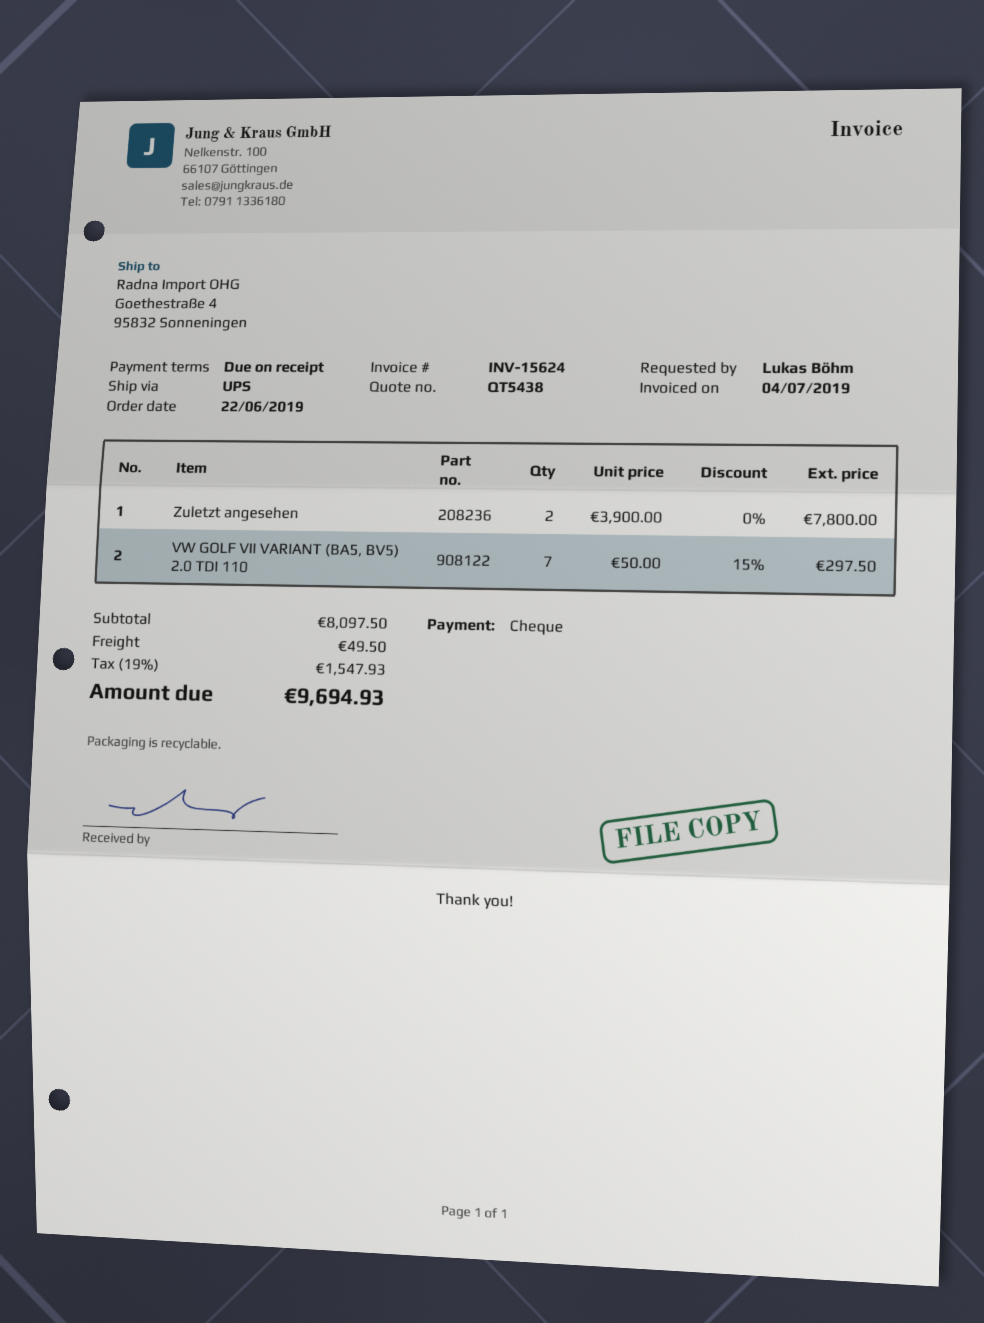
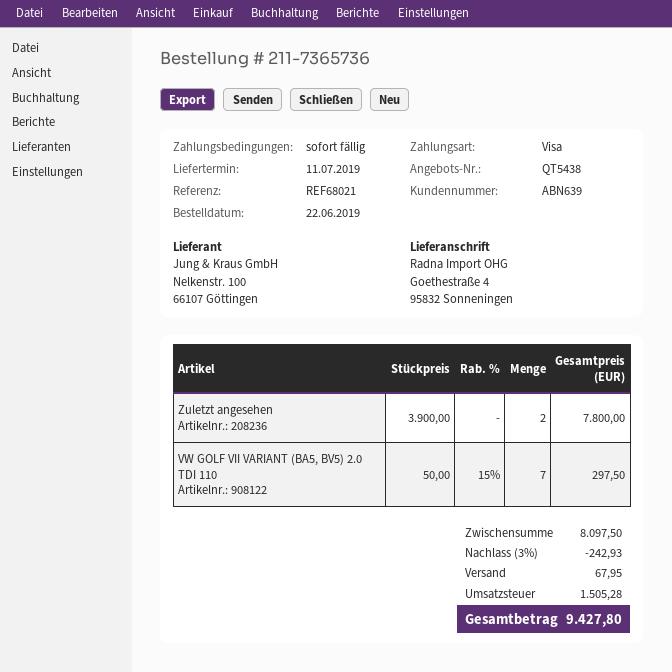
payment method: cheque -> Visa
discount: none -> 3% = 242.93
shipping: 49.50 -> 67.95
tax: 1547.93 -> 1505.28
total: 9694.93 -> 9427.80

